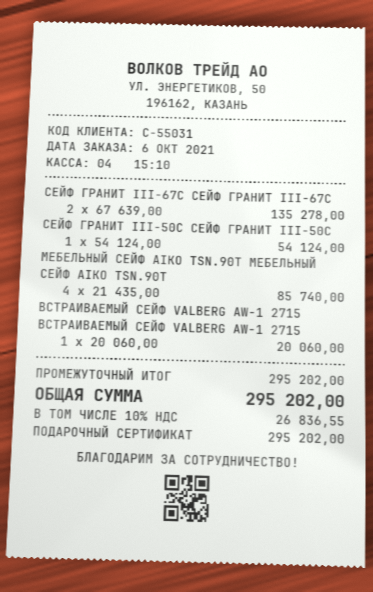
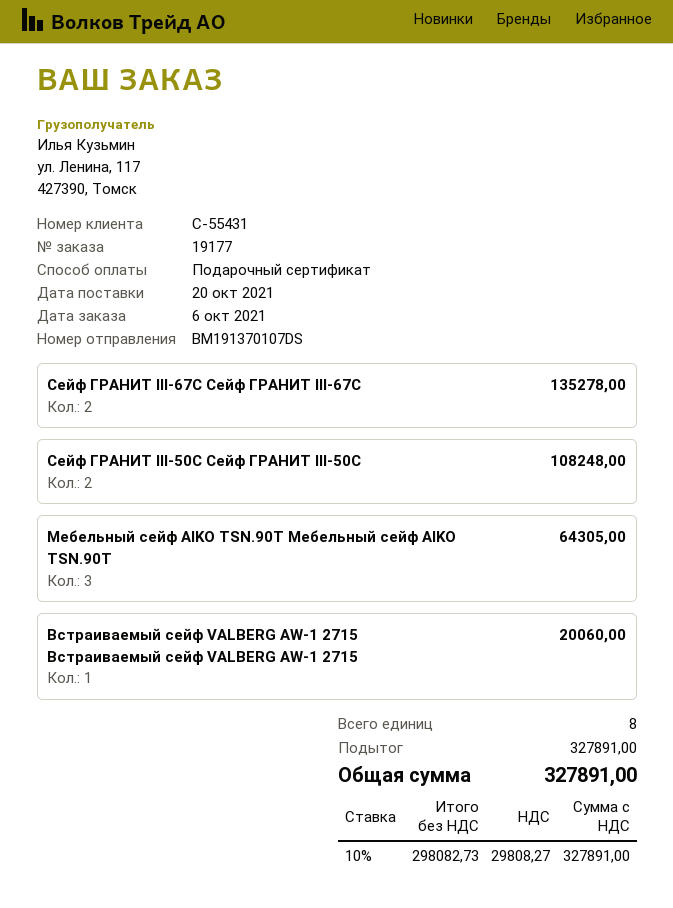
customer number: C-55031 -> C-55431
СЕЙФ ГРАНИТ III-50С СЕЙФ ГРАНИТ III-50С: 1 for 54124.00 -> 2 for 108248.00
МЕБЕЛЬНЫЙ СЕЙФ AIKO TSN.90T МЕБЕЛЬНЫЙ СЕЙФ AIKO TSN.90T: 4 for 85740.00 -> 3 for 64305.00
subtotal: 295202.00 -> 327891.00
tax: 10% = 26836.55 -> 10% = 29808.27
total: 295202.00 -> 327891.00

